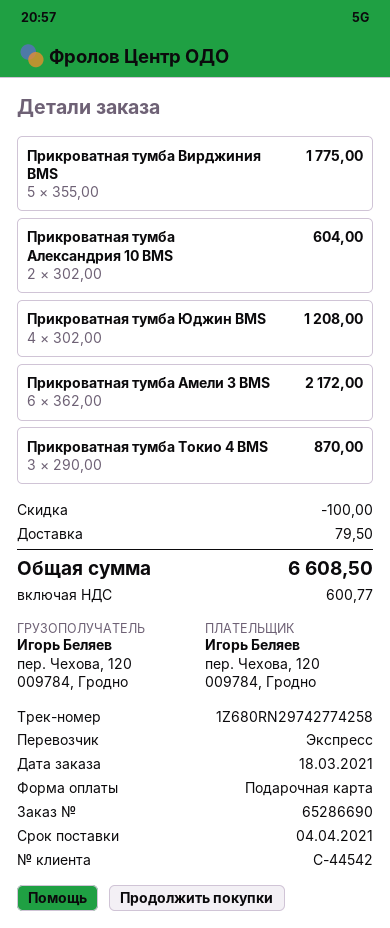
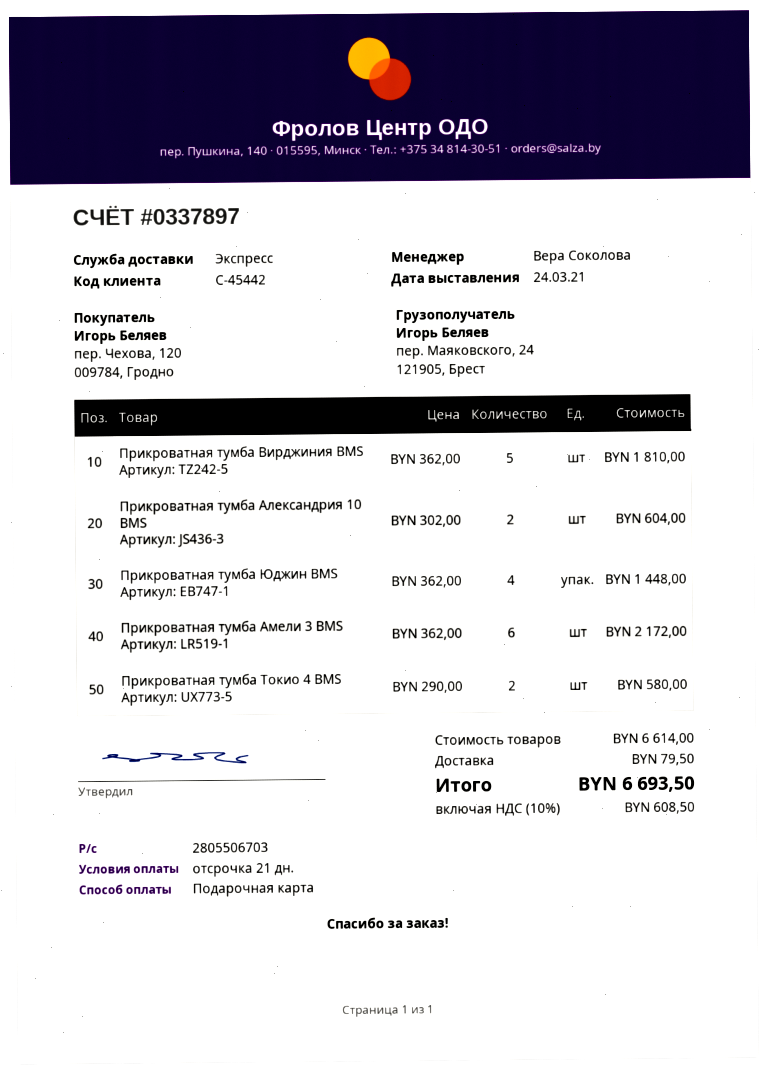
customer number: C-44542 -> C-45442
ship to: пер. Чехова, 120, 009784, Гродно -> пер. Маяковского, 24, 121905, Брест
Прикроватная тумба Вирджиния BMS: 5 x 355.00 = 1775.00 -> 5 x 362.00 = 1810.00
Прикроватная тумба Юджин BMS: 4 x 302.00 = 1208.00 -> 4 x 362.00 = 1448.00
Прикроватная тумба Токио 4 BMS: 3 x 290.00 = 870.00 -> 2 x 290.00 = 580.00
discount: 100.00 -> none
tax: 600.77 -> 608.50
total: 6608.50 -> 6693.50

